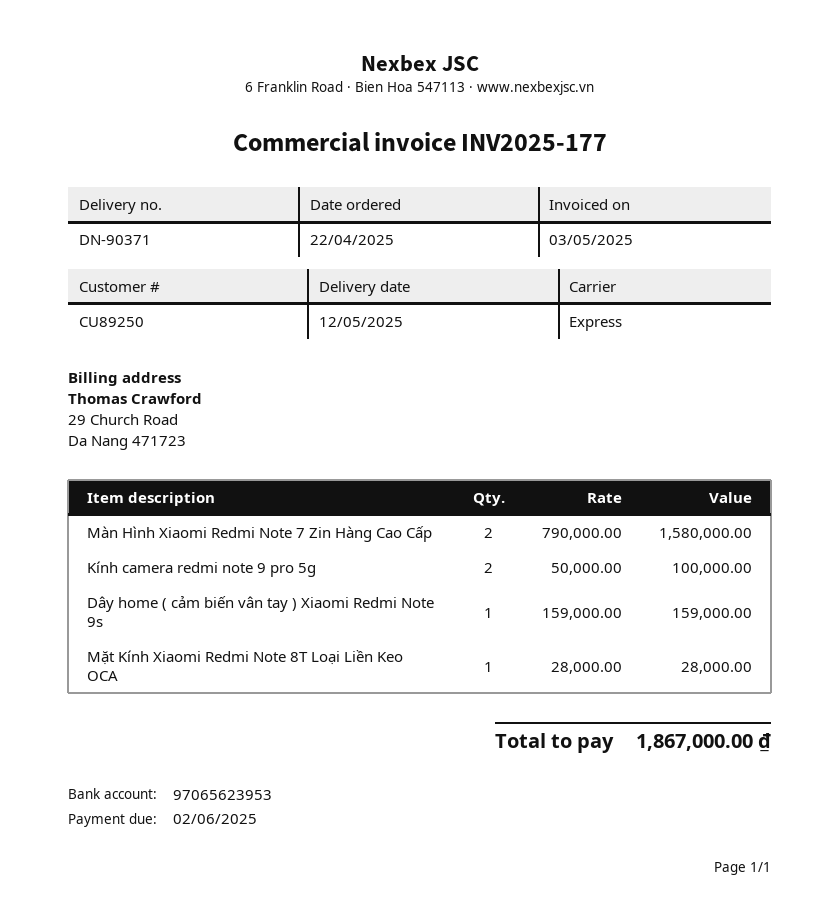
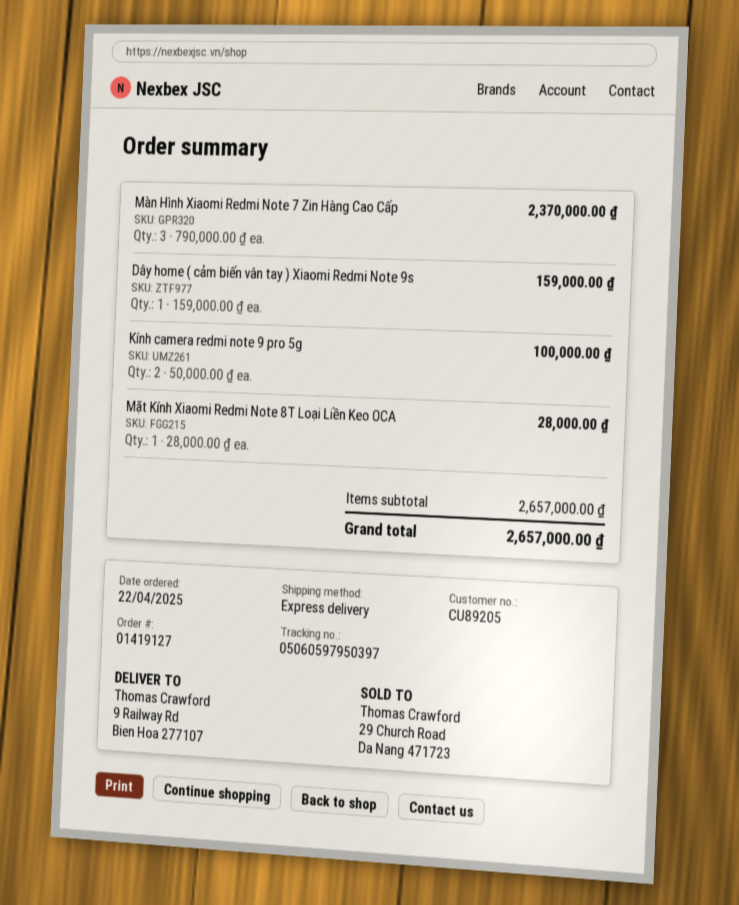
customer number: CU89250 -> CU89205
Màn Hình Xiaomi Redmi Note 7 Zin Hàng Cao Cấp: 2 x 790000.00 = 1580000.00 -> 3 x 790000.00 = 2370000.00
total: 1867000.00 -> 2657000.00

